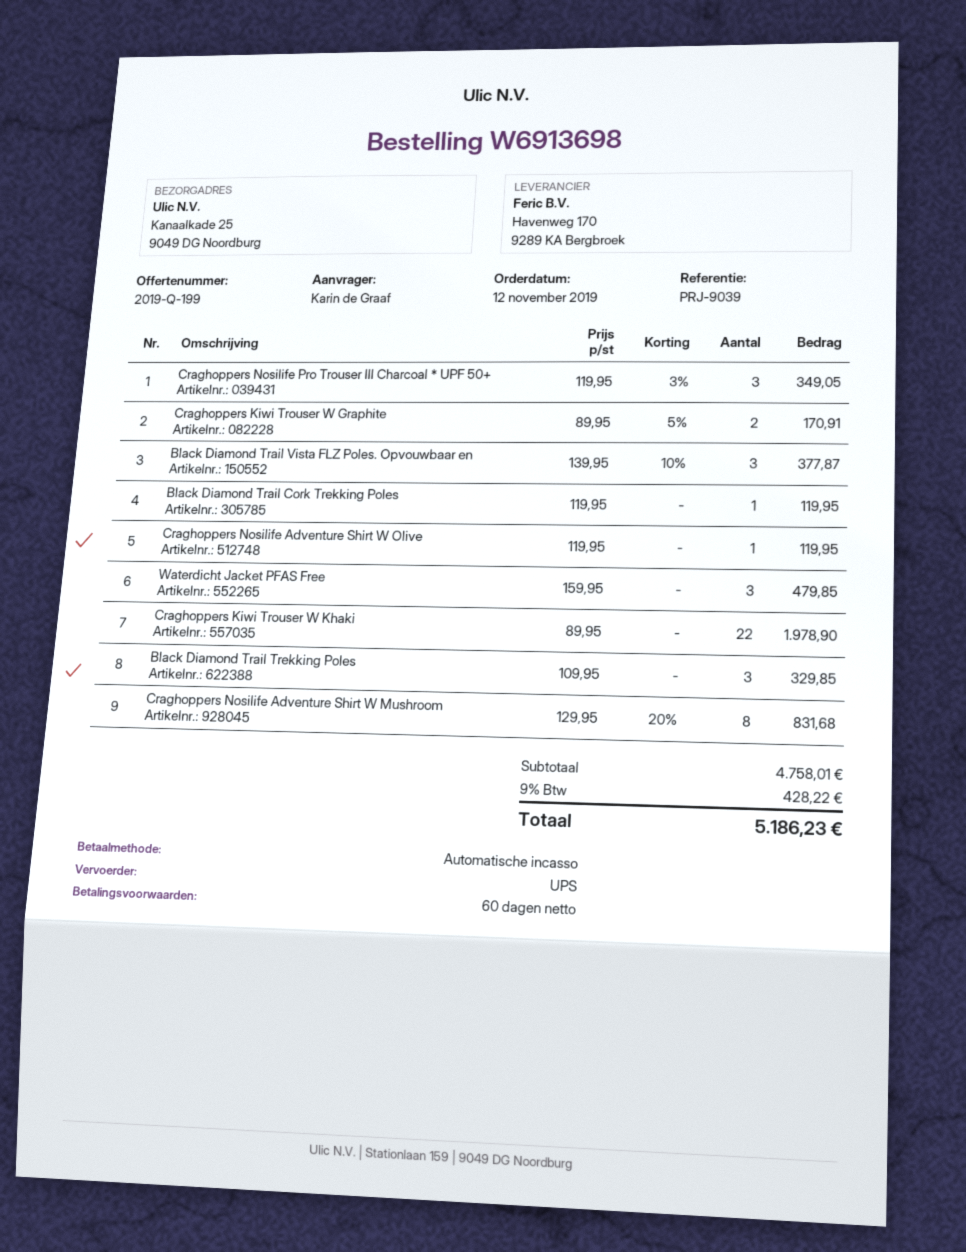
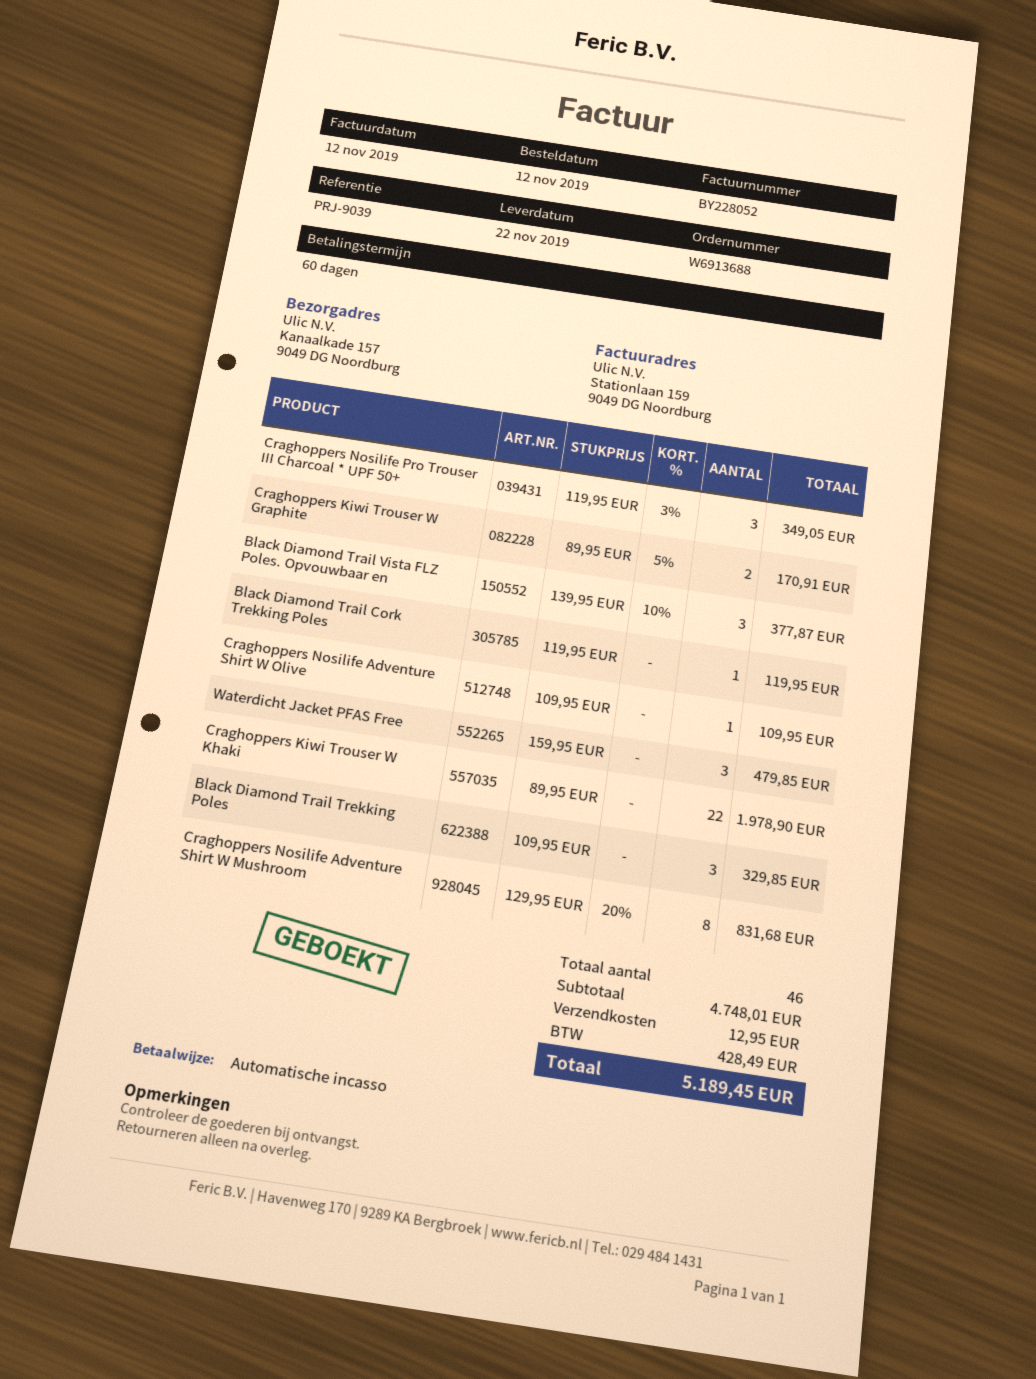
order number: W6913698 -> W6913688
ship to: Kanaalkade 25, 9049 DG Noordburg -> Kanaalkade 157, 9049 DG Noordburg
Craghoppers Nosilife Adventure Shirt W Olive: 1 x 119.95 = 119.95 -> 1 x 109.95 = 109.95
subtotal: 4758.01 -> 4748.01
shipping: none -> 12.95
tax: 428.22 -> 428.49
total: 5186.23 -> 5189.45

